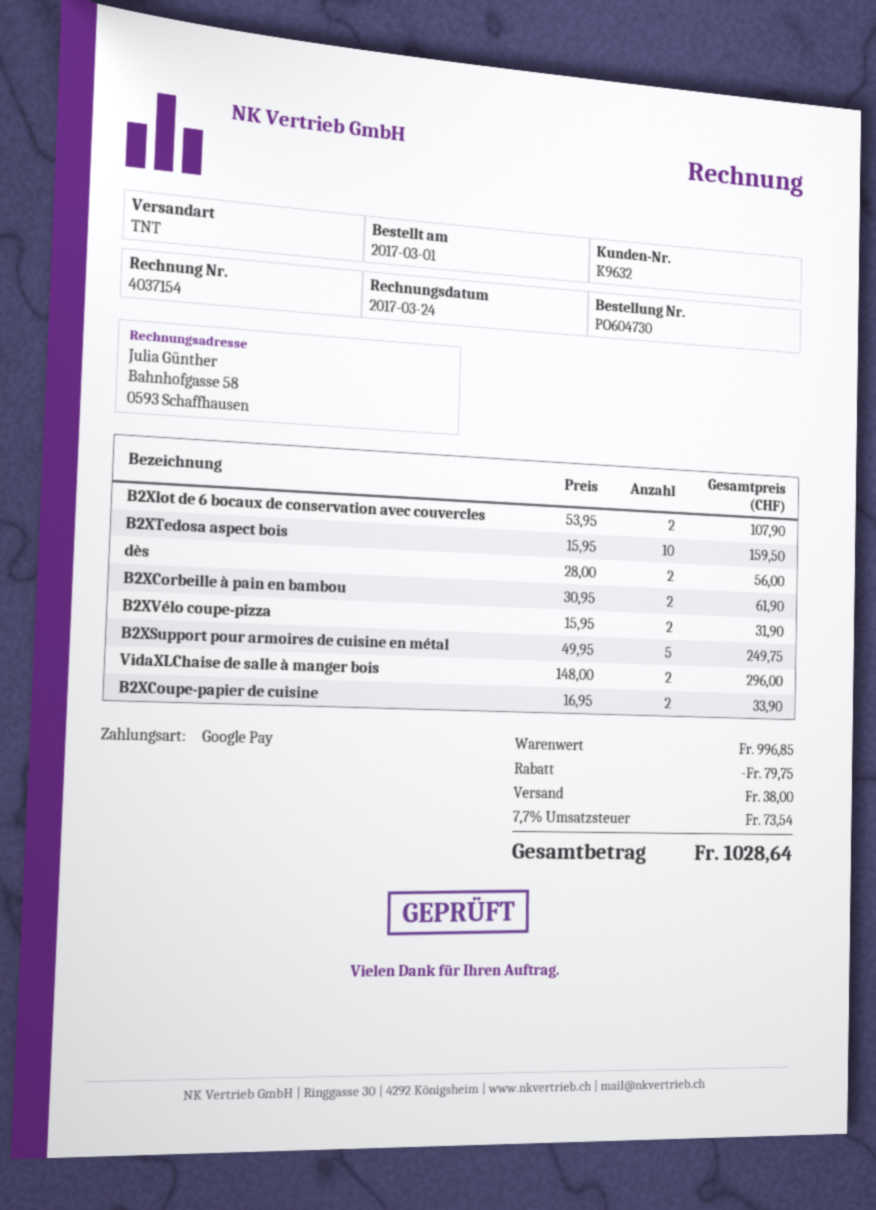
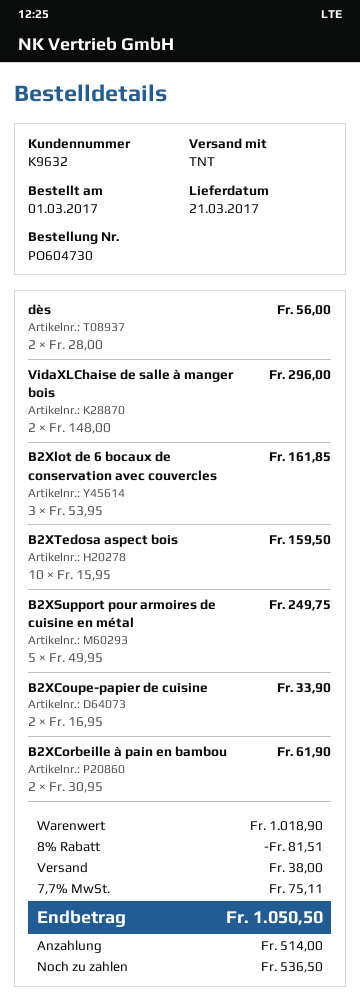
B2Xlot de 6 bocaux de conservation avec couvercles: 2 x 53.95 = 107.90 -> 3 x 53.95 = 161.85
B2XVélo coupe-pizza: 2 x 15.95 = 31.90 -> none
subtotal: 996.85 -> 1018.90
discount: 79.75 -> 81.51
tax: 7.7% = 73.54 -> 7.7% = 75.11
total: 1028.64 -> 1050.50

